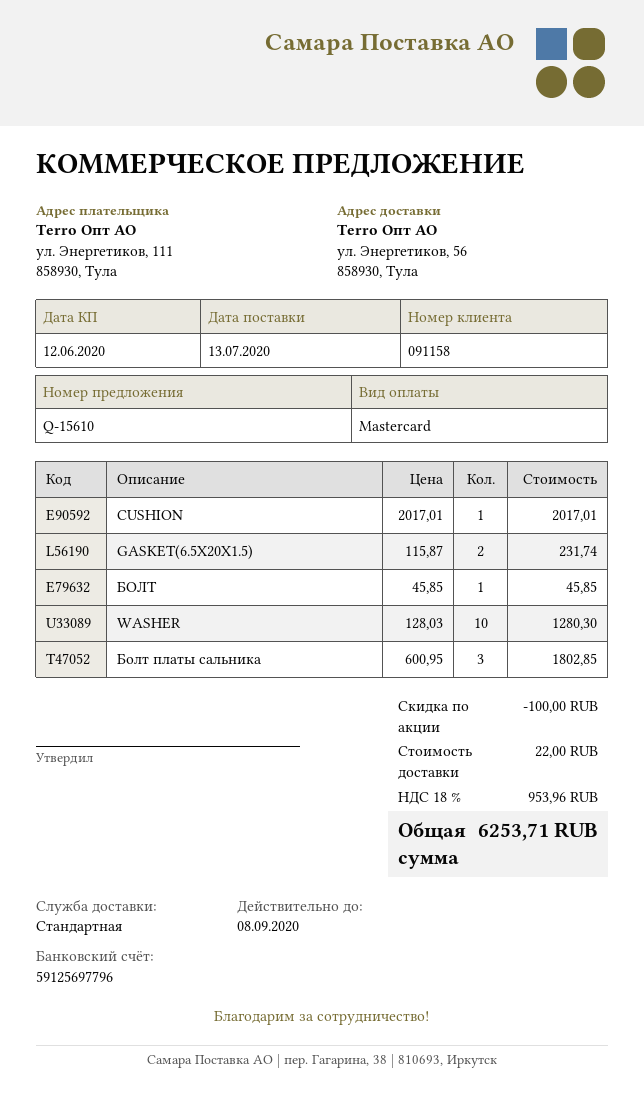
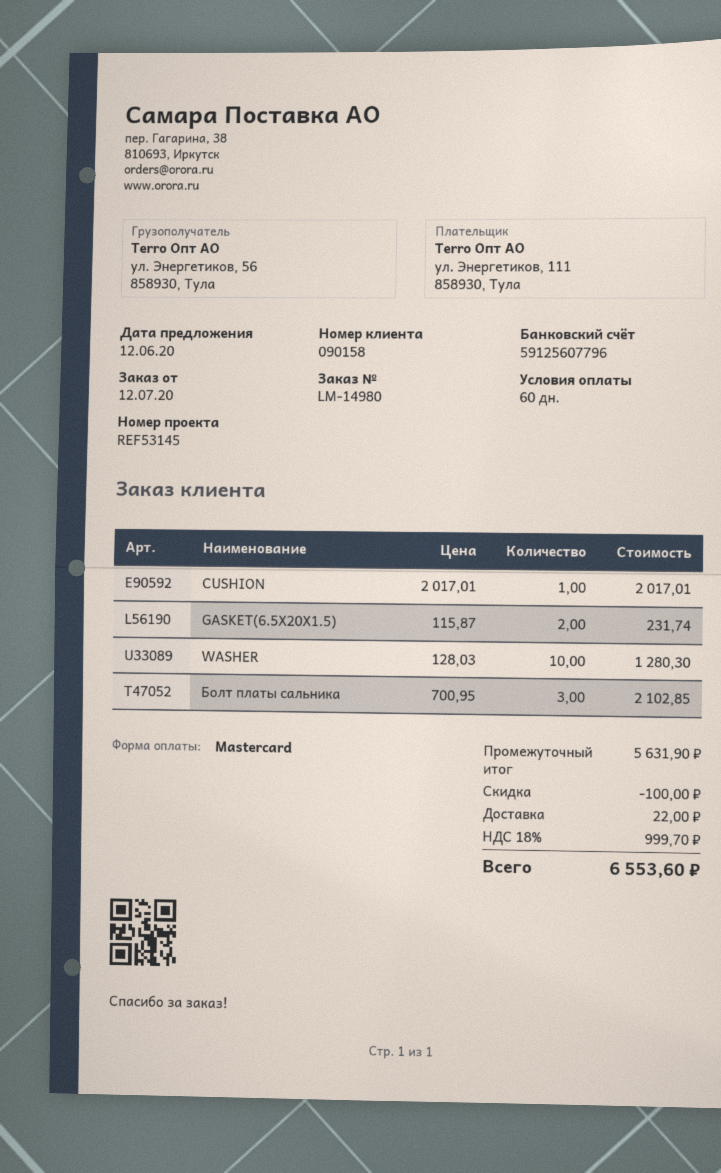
customer number: 091158 -> 090158
bank account: 59125697796 -> 59125607796
БОЛТ: 1 x 45.85 = 45.85 -> none
Болт платы сальника: 3 x 600.95 = 1802.85 -> 3 x 700.95 = 2102.85
tax: 18% = 953.96 -> 18% = 999.70
total: 6253.71 -> 6553.60

